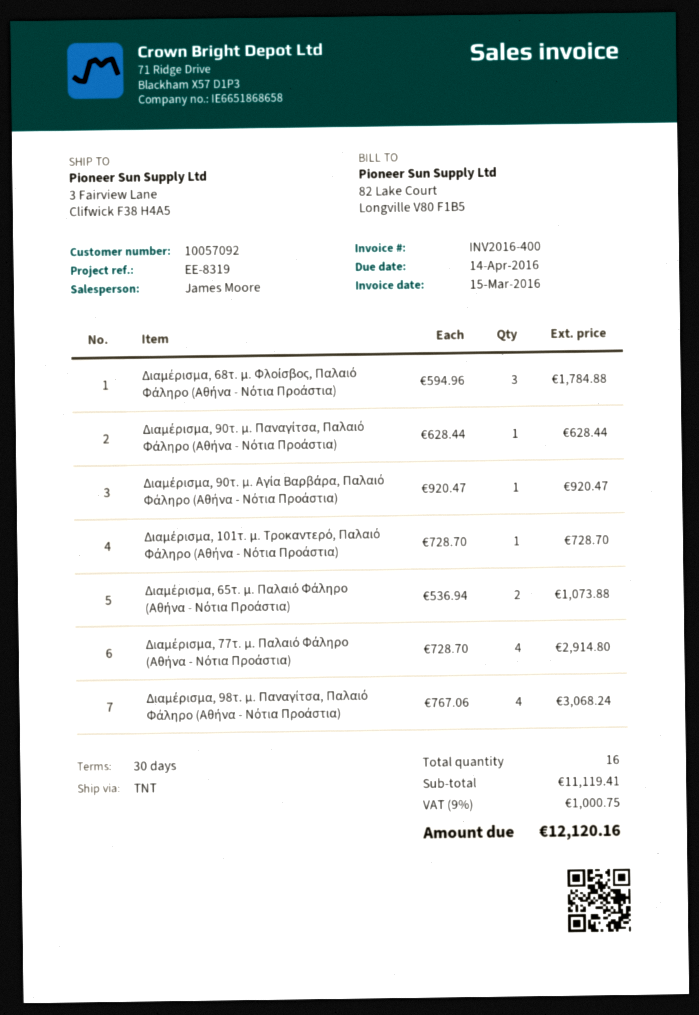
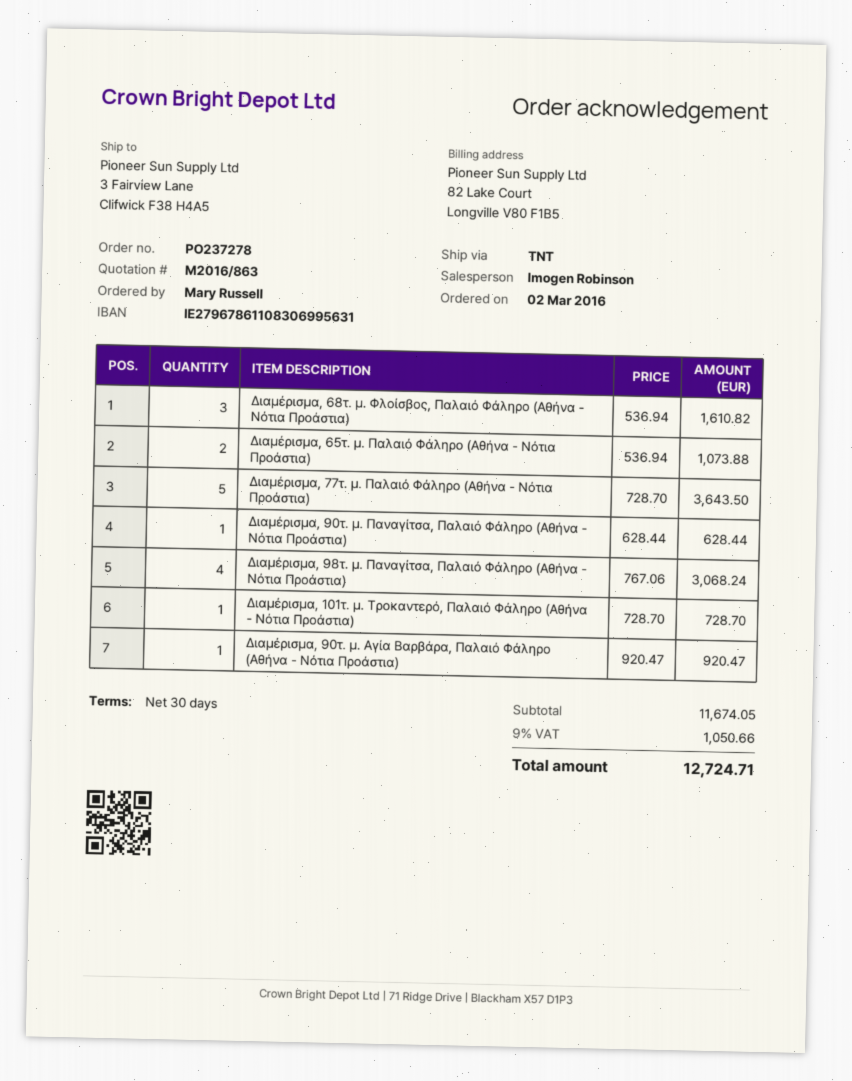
sales rep: James Moore -> Imogen Robinson
Διαμέρισμα, 68τ. μ. Φλοίσβος, Παλαιό Φάληρο (Αθήνα - Νότια Προάστια): 3 x 594.96 = 1784.88 -> 3 x 536.94 = 1610.82
Διαμέρισμα, 77τ. μ. Παλαιό Φάληρο (Αθήνα - Νότια Προάστια): 4 x 728.70 = 2914.80 -> 5 x 728.70 = 3643.50
subtotal: 11119.41 -> 11674.05
tax: 9% = 1000.75 -> 9% = 1050.66
total: 12120.16 -> 12724.71

